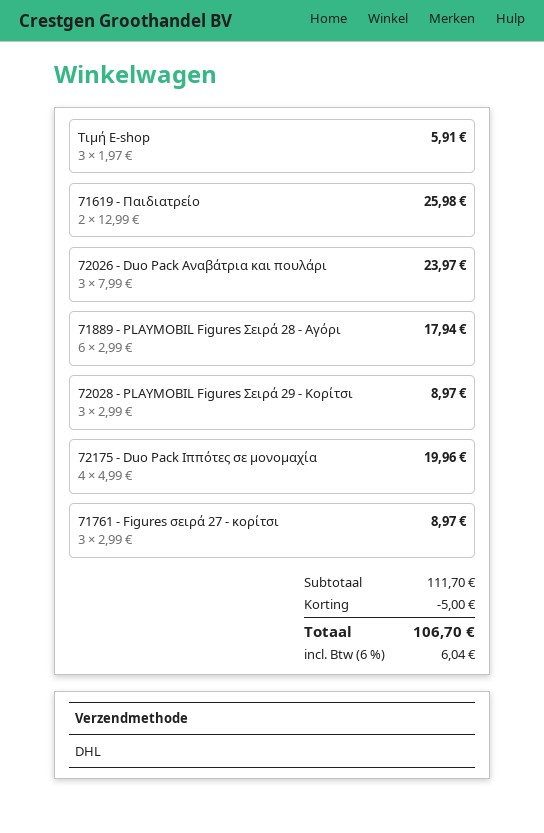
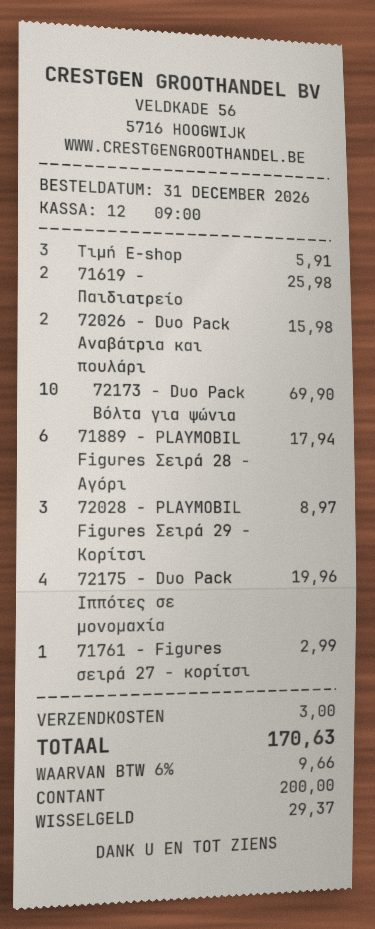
72026 - Duo Pack Αναβάτρια και πουλάρι: 3 for 23.97 -> 2 for 15.98
71761 - Figures σειρά 27 - κορίτσι: 3 for 8.97 -> 1 for 2.99
72173 - Duo Pack Βόλτα για ψώνια: none -> 10 for 69.90
discount: 5.00 -> none
shipping: none -> 3.00
tax: 6% = 6.04 -> 6% = 9.66
total: 106.70 -> 170.63

